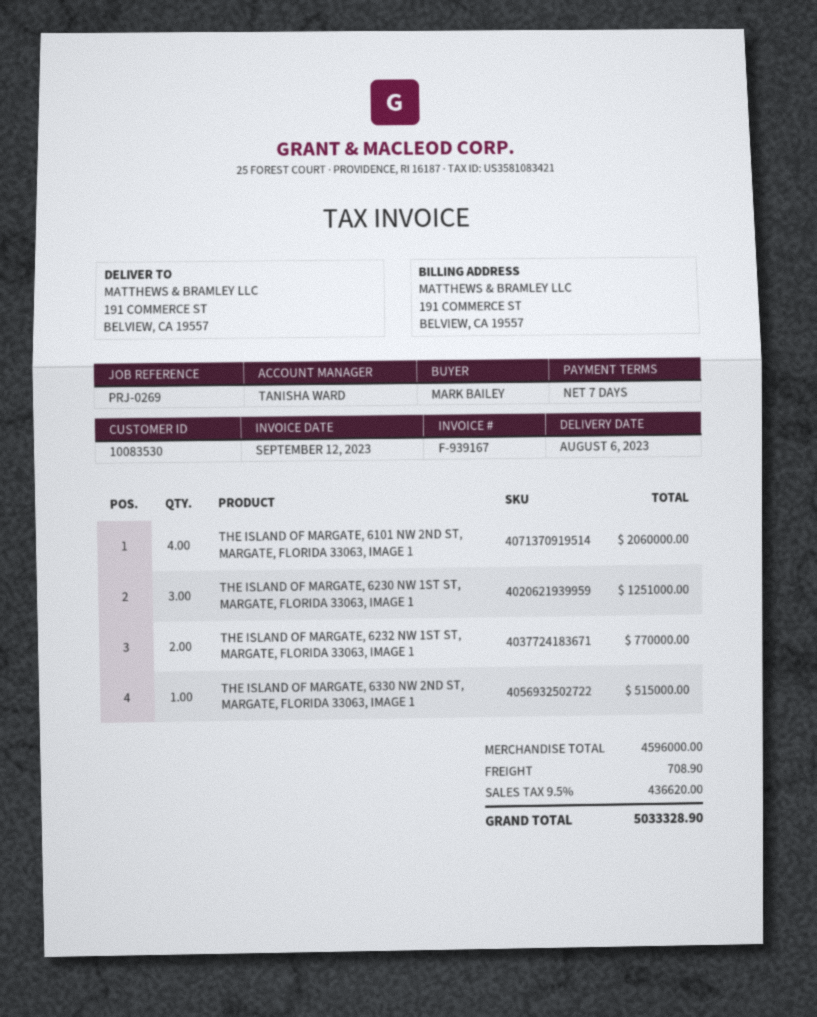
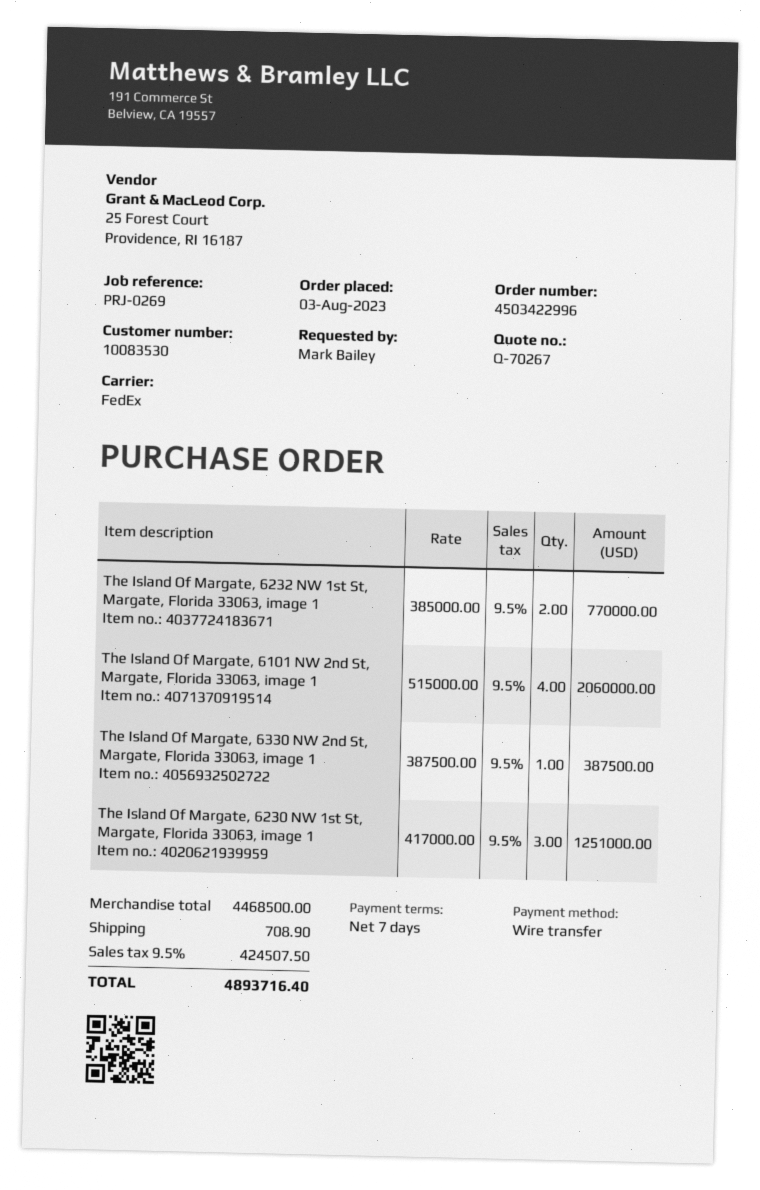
THE ISLAND OF MARGATE, 6330 NW 2ND ST, MARGATE, FLORIDA 33063, IMAGE 1: 1 for 515000.00 -> 1 for 387500.00
subtotal: 4596000.00 -> 4468500.00
tax: 9.5% = 436620.00 -> 9.5% = 424507.50
total: 5033328.90 -> 4893716.40

